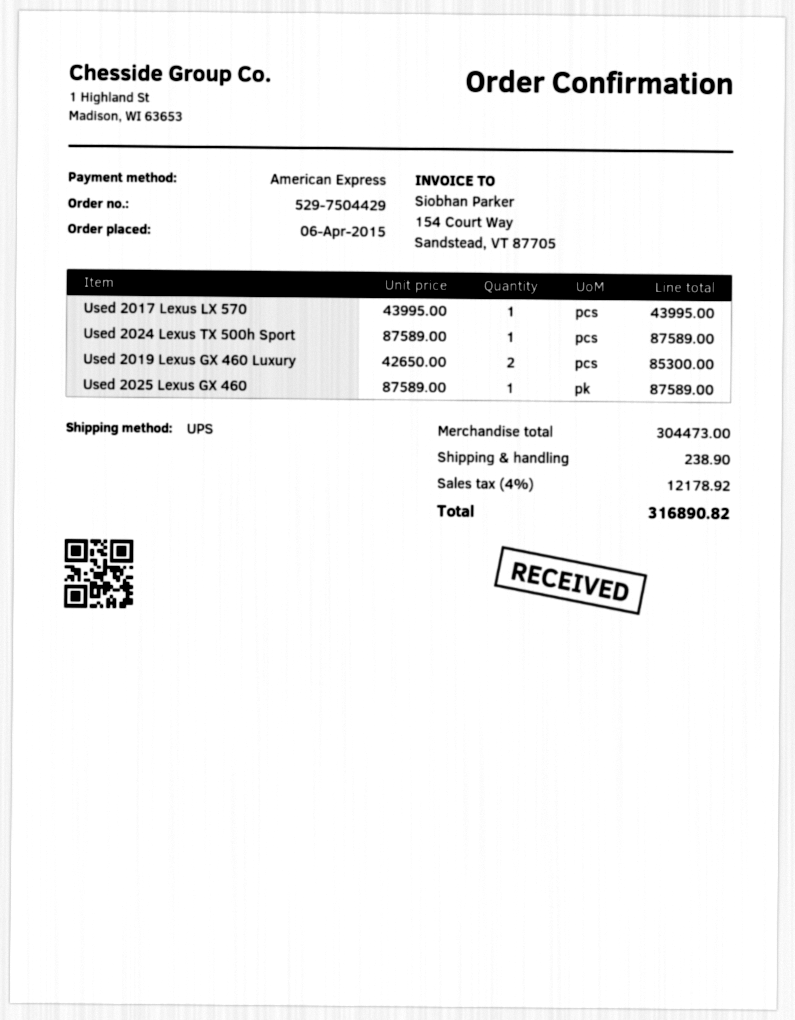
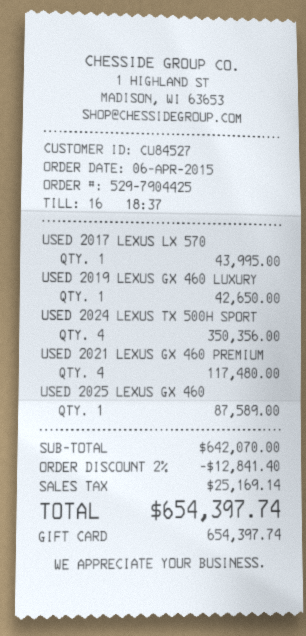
order number: 529-7504429 -> 529-7904425
payment method: American Express -> gift card
Used 2024 Lexus TX 500h Sport: 1 for 87589.00 -> 4 for 350356.00
Used 2019 Lexus GX 460 Luxury: 2 for 85300.00 -> 1 for 42650.00
USED 2021 LEXUS GX 460 PREMIUM: none -> 4 for 117480.00
subtotal: 304473.00 -> 642070.00
discount: none -> 2% = 12841.40
shipping: 238.90 -> none
tax: 12178.92 -> 25169.14
total: 316890.82 -> 654397.74

